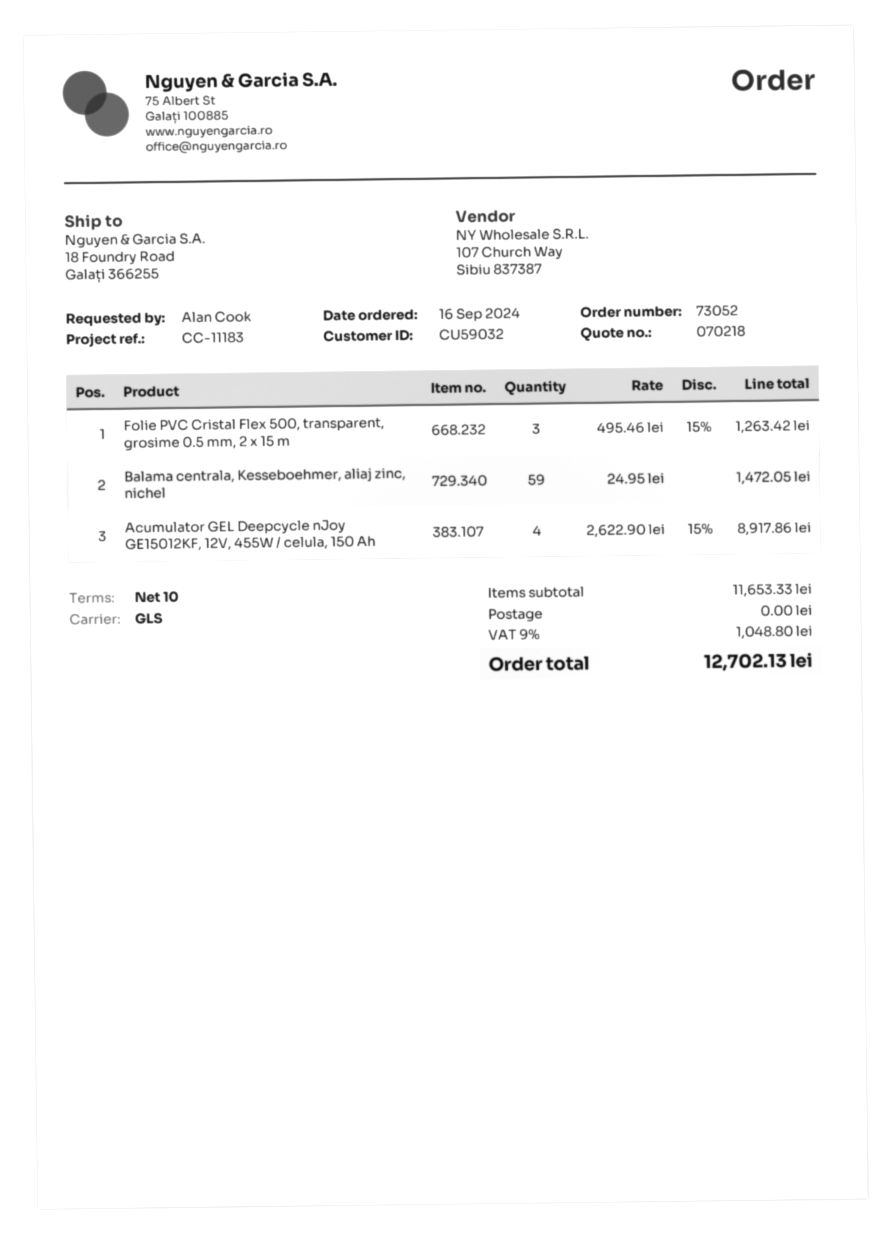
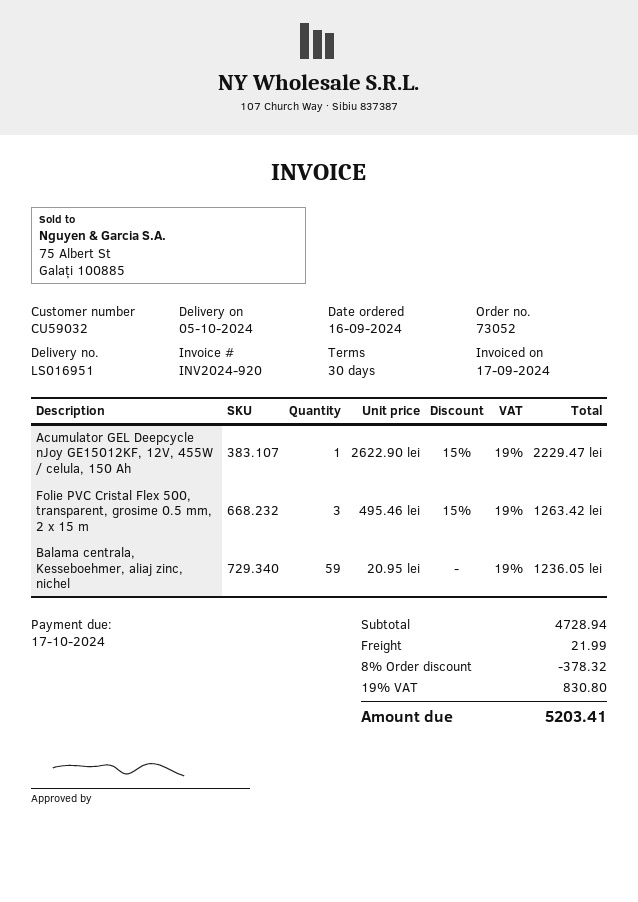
payment terms: 10 days -> 30 days
Balama centrala, Kesseboehmer, aliaj zinc, nichel: 59 x 24.95 = 1472.05 -> 59 x 20.95 = 1236.05
Acumulator GEL Deepcycle nJoy GE15012KF, 12V, 455W / celula, 150 Ah: 4 x 2622.90 - 15% = 8917.86 -> 1 x 2622.90 - 15% = 2229.47
subtotal: 11653.33 -> 4728.94
discount: none -> 8% = 378.32
shipping: 0.00 -> 21.99
tax: 9% = 1048.80 -> 19% = 830.80
total: 12702.13 -> 5203.41

